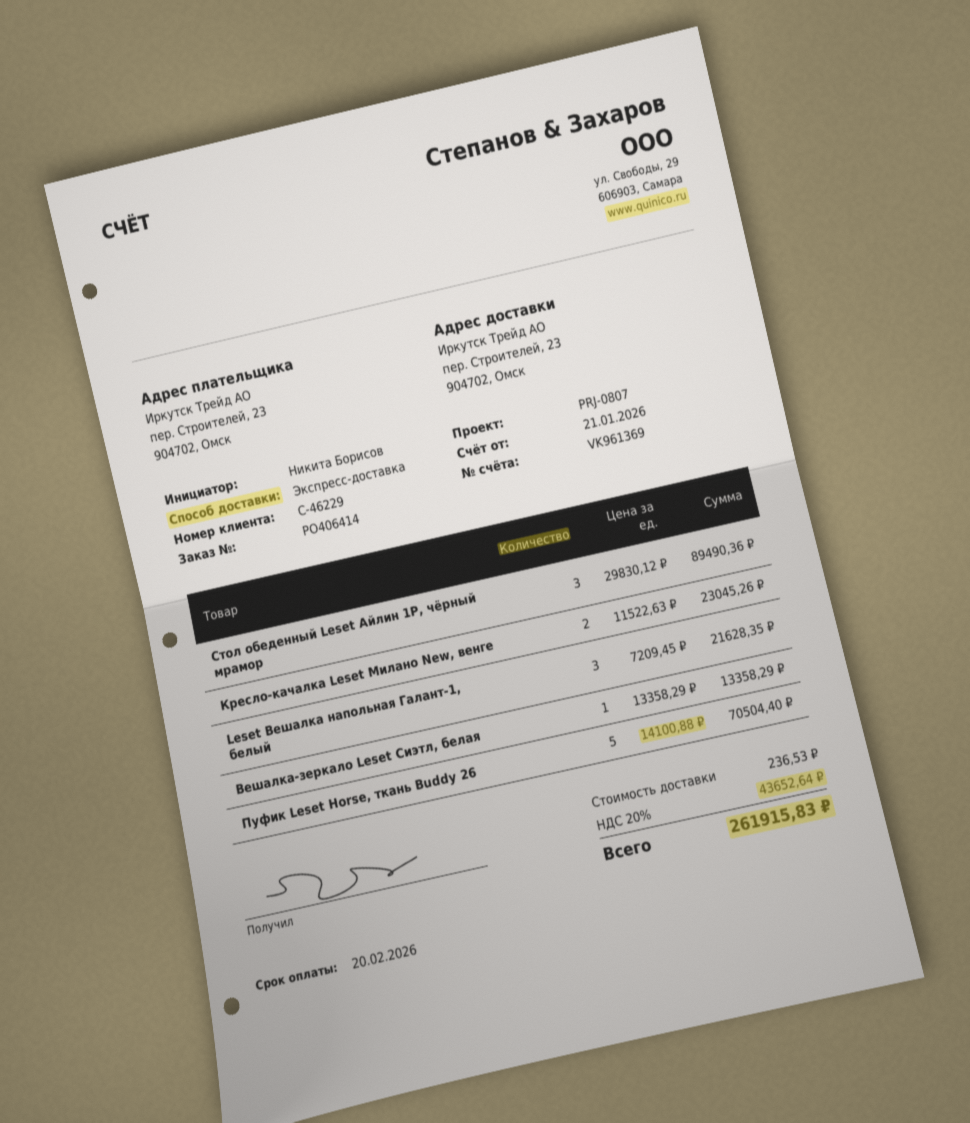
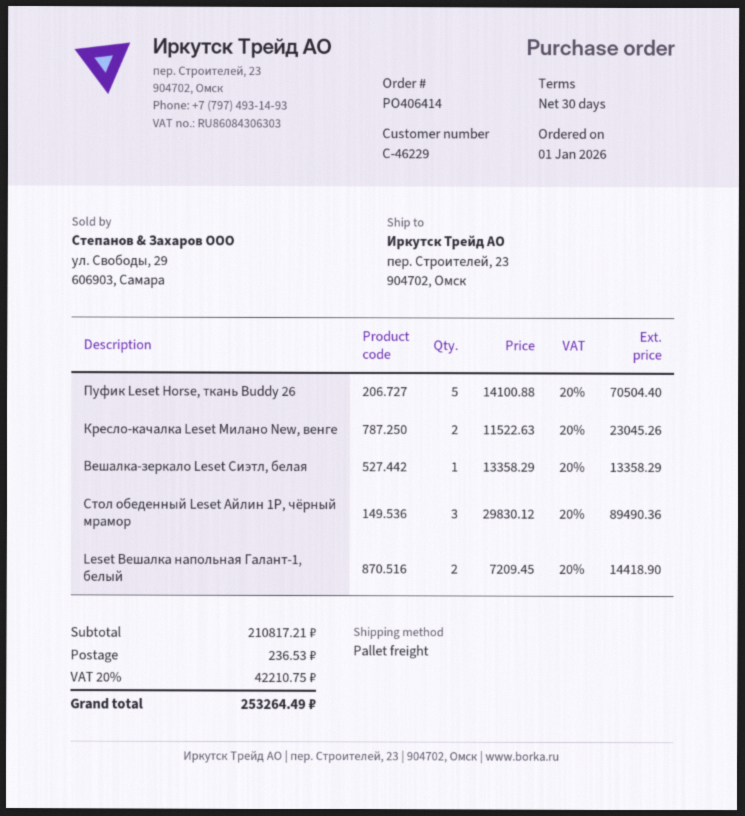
shipping method: express -> pallet freight
Leset Вешалка напольная Галант-1, белый: 3 x 7209.45 = 21628.35 -> 2 x 7209.45 = 14418.90
tax: 20% = 43652.64 -> 20% = 42210.75
total: 261915.83 -> 253264.49

